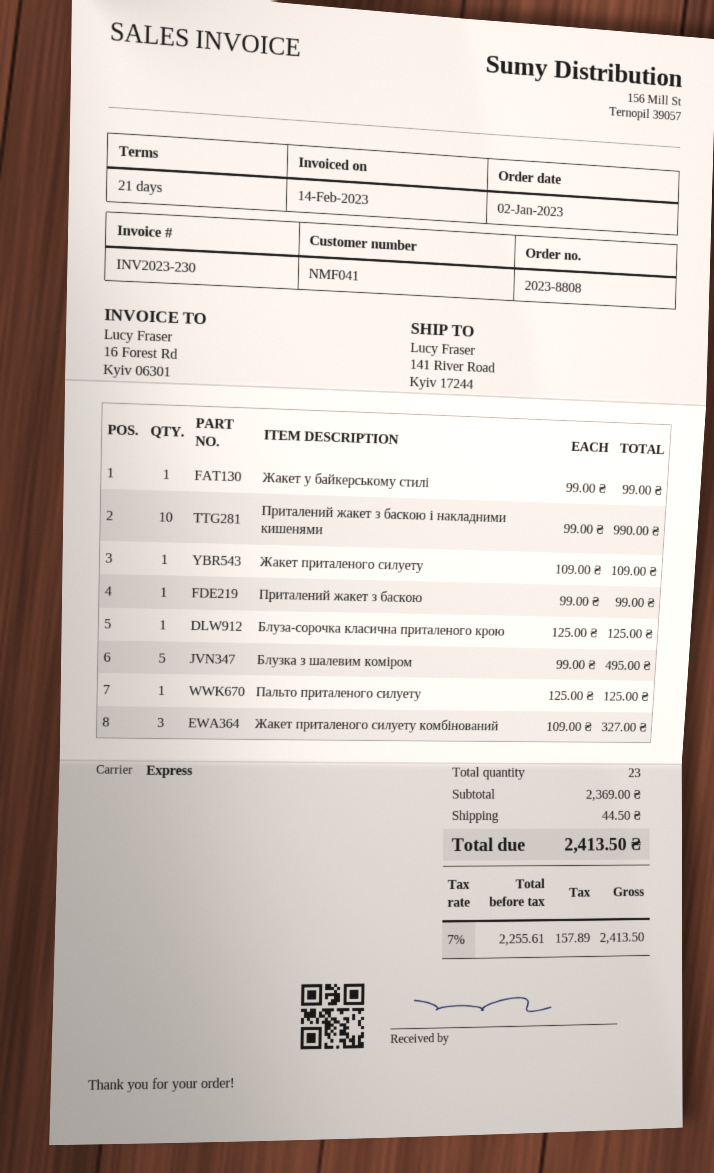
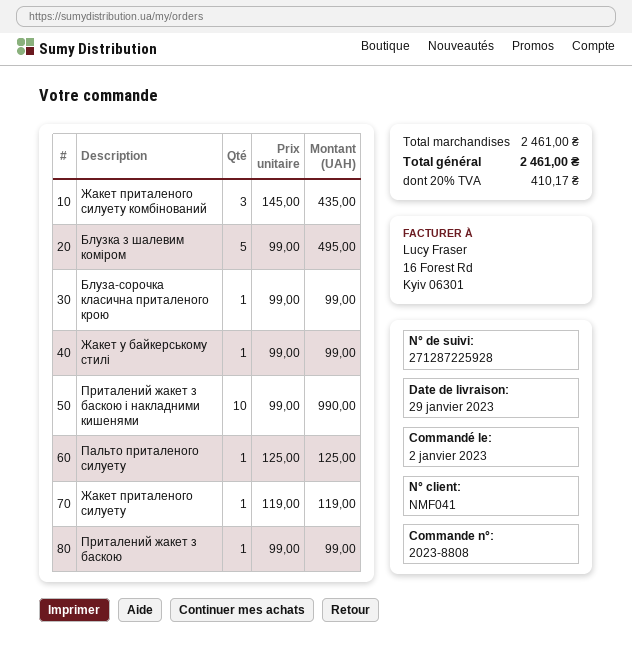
Жакет приталеного силуету: 1 x 109.00 = 109.00 -> 1 x 119.00 = 119.00
Блуза-сорочка класична приталеного крою: 1 x 125.00 = 125.00 -> 1 x 99.00 = 99.00
Жакет приталеного силуету комбінований: 3 x 109.00 = 327.00 -> 3 x 145.00 = 435.00
subtotal: 2369.00 -> 2461.00
shipping: 44.50 -> none
tax: 7% = 157.89 -> 20% = 410.17
total: 2413.50 -> 2461.00

